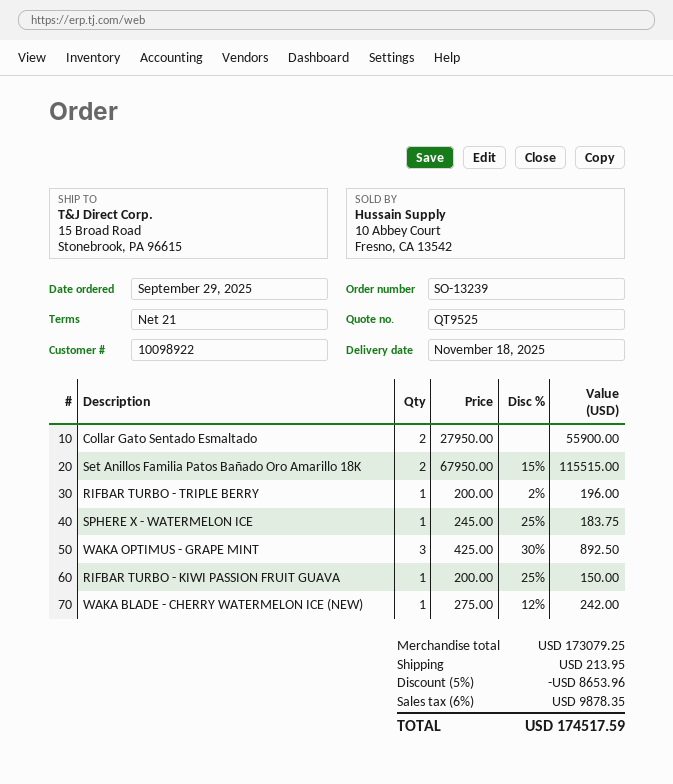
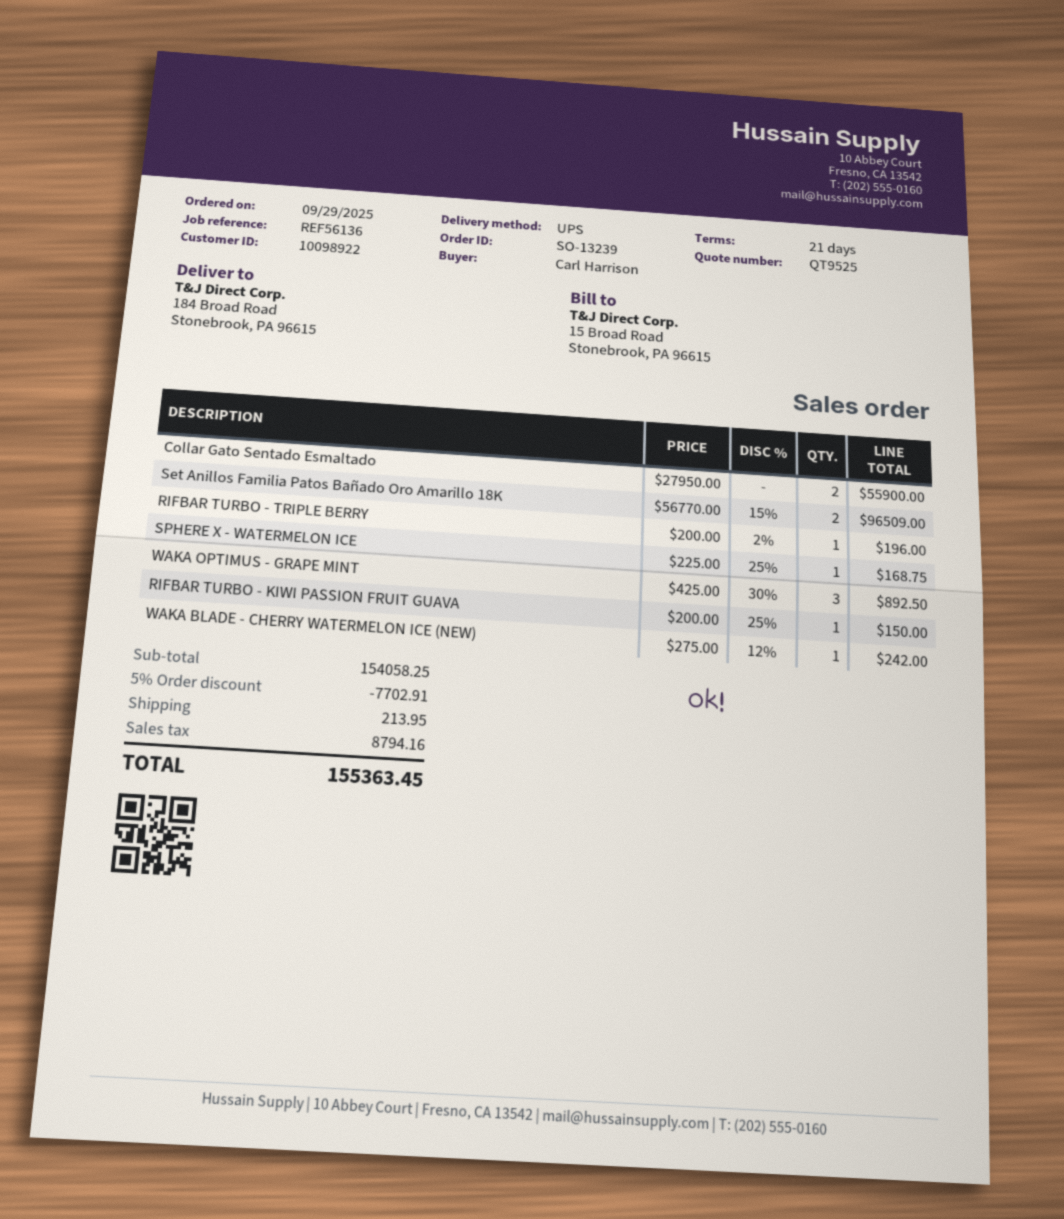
ship to: 15 Broad Road, Stonebrook, PA 96615 -> 184 Broad Road, Stonebrook, PA 96615
Set Anillos Familia Patos Bañado Oro Amarillo 18K: 2 x 67950.00 - 15% = 115515.00 -> 2 x 56770.00 - 15% = 96509.00
SPHERE X - WATERMELON ICE: 1 x 245.00 - 25% = 183.75 -> 1 x 225.00 - 25% = 168.75
subtotal: 173079.25 -> 154058.25
discount: 5% = 8653.96 -> 5% = 7702.91
tax: 9878.35 -> 8794.16
total: 174517.59 -> 155363.45

